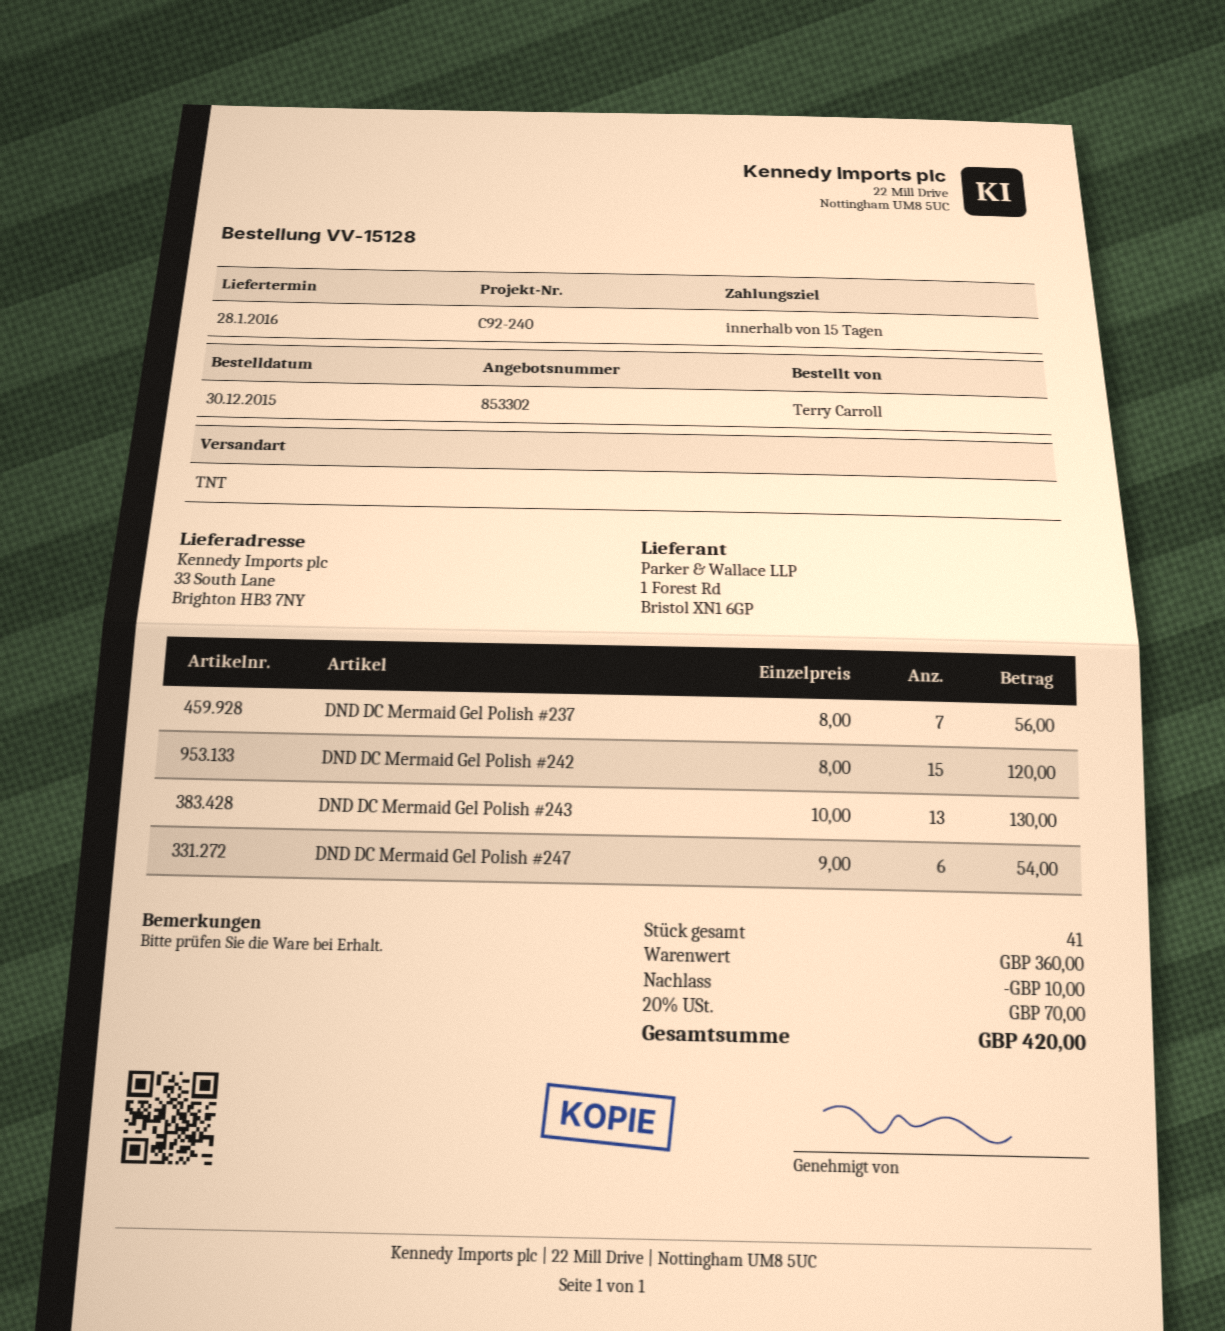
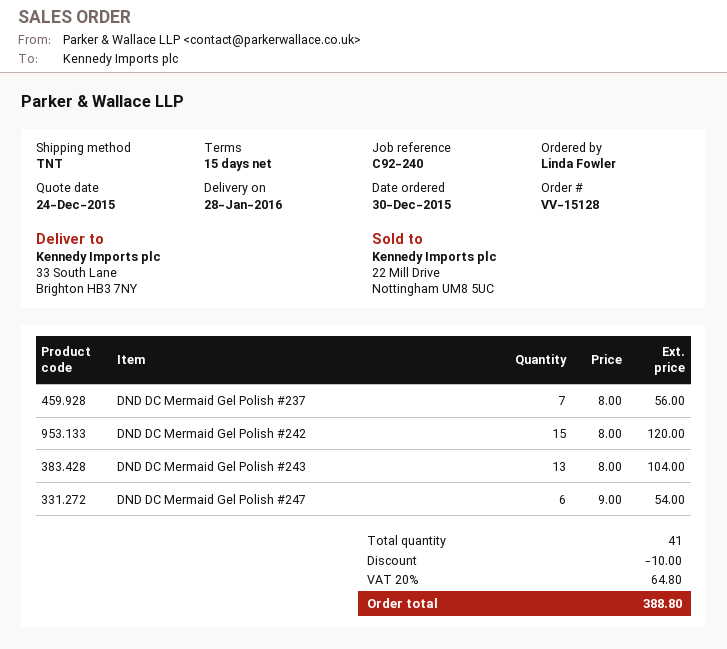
ordered by: Terry Carroll -> Linda Fowler
DND DC Mermaid Gel Polish #243: 13 x 10.00 = 130.00 -> 13 x 8.00 = 104.00
tax: 20% = 70.00 -> 20% = 64.80
total: 420.00 -> 388.80

